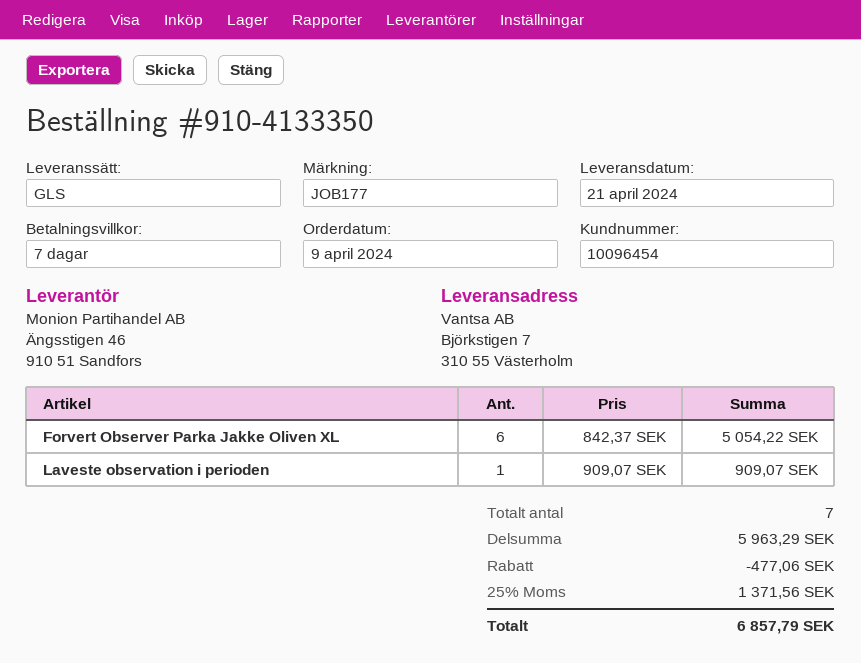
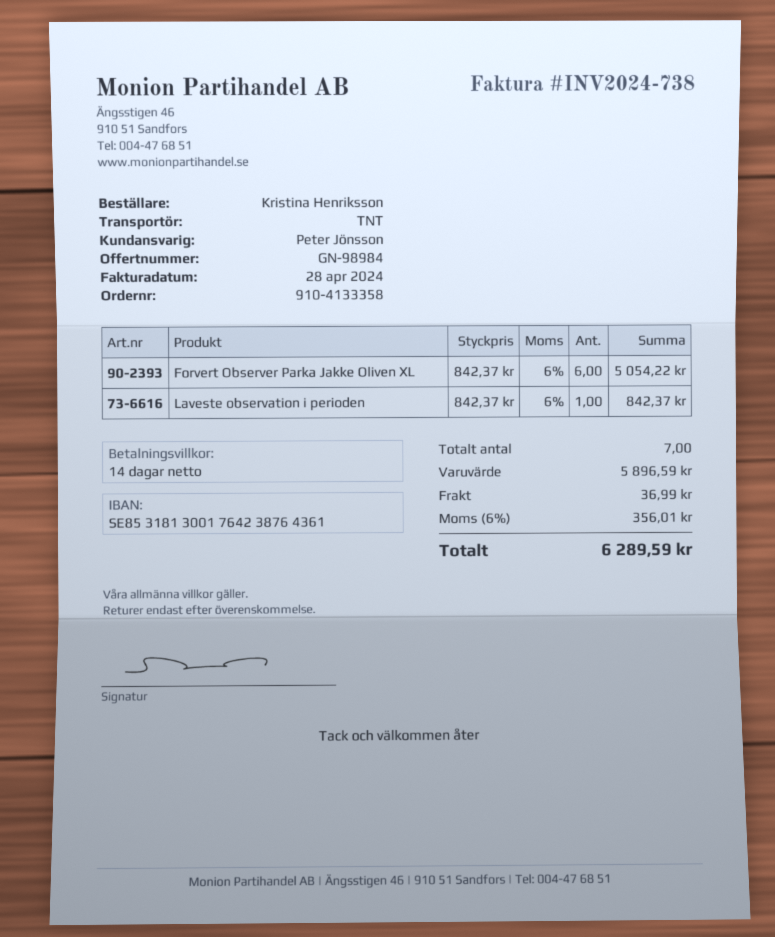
order number: 910-4133350 -> 910-4133358
payment terms: 7 days -> 14 days
shipping method: GLS -> TNT
Laveste observation i perioden: 1 x 909.07 = 909.07 -> 1 x 842.37 = 842.37
subtotal: 5963.29 -> 5896.59
discount: 477.06 -> none
shipping: none -> 36.99
tax: 25% = 1371.56 -> 6% = 356.01
total: 6857.79 -> 6289.59

